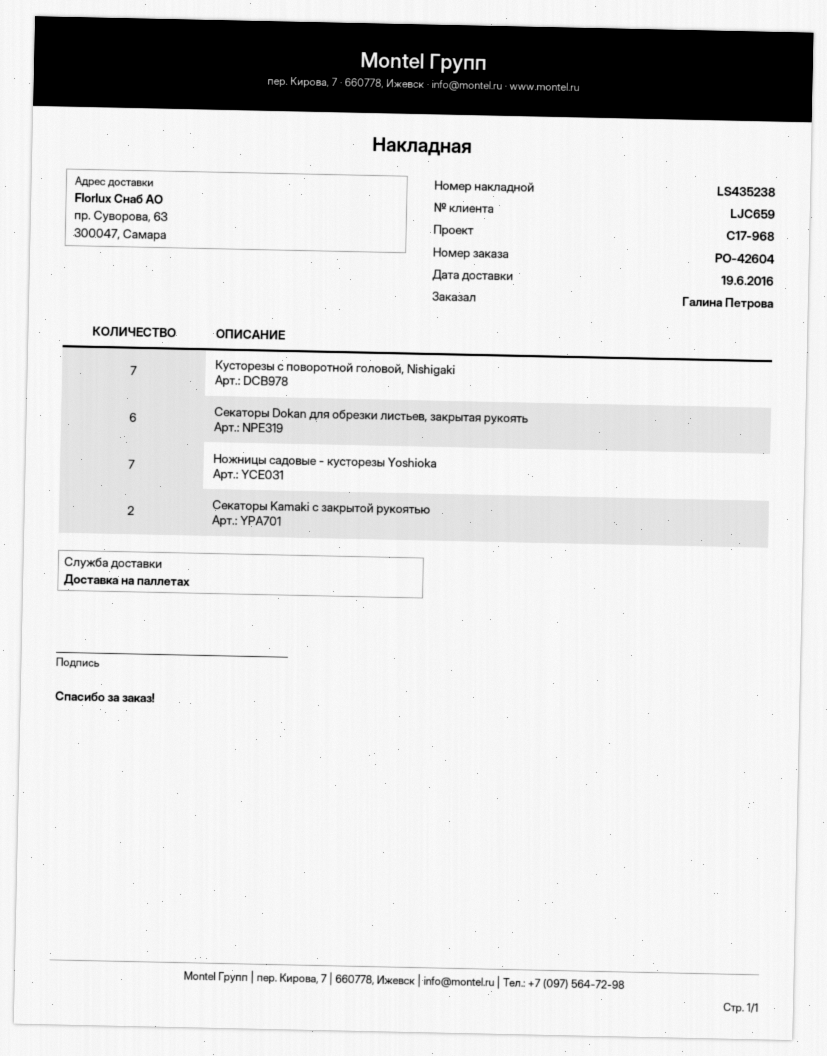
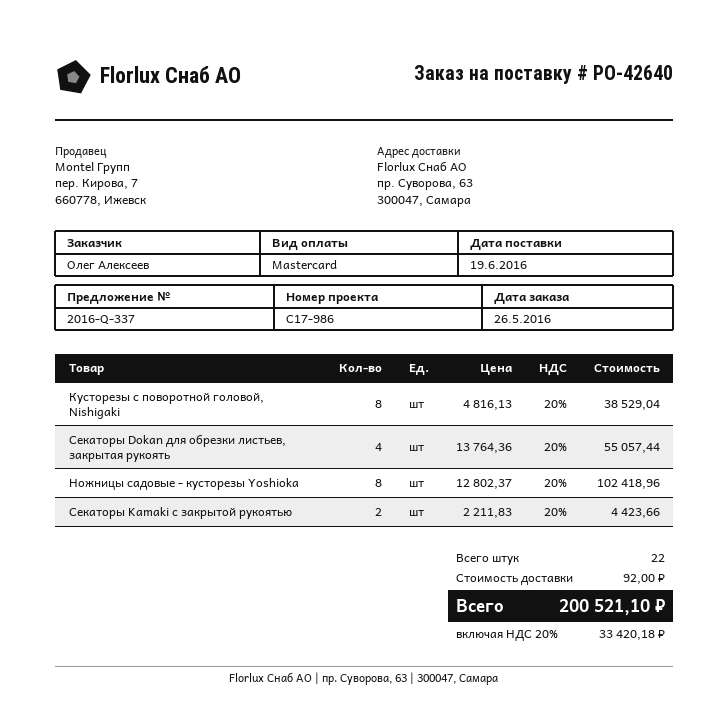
order number: PO-42604 -> PO-42640
reference: C17-968 -> C17-986
ordered by: Галина Петрова -> Олег Алексеев
Кусторезы с поворотной головой, Nishigaki: 7 -> 8
Секаторы Dokan для обрезки листьев, закрытая рукоять: 6 -> 4
Ножницы садовые - кусторезы Yoshioka: 7 -> 8

